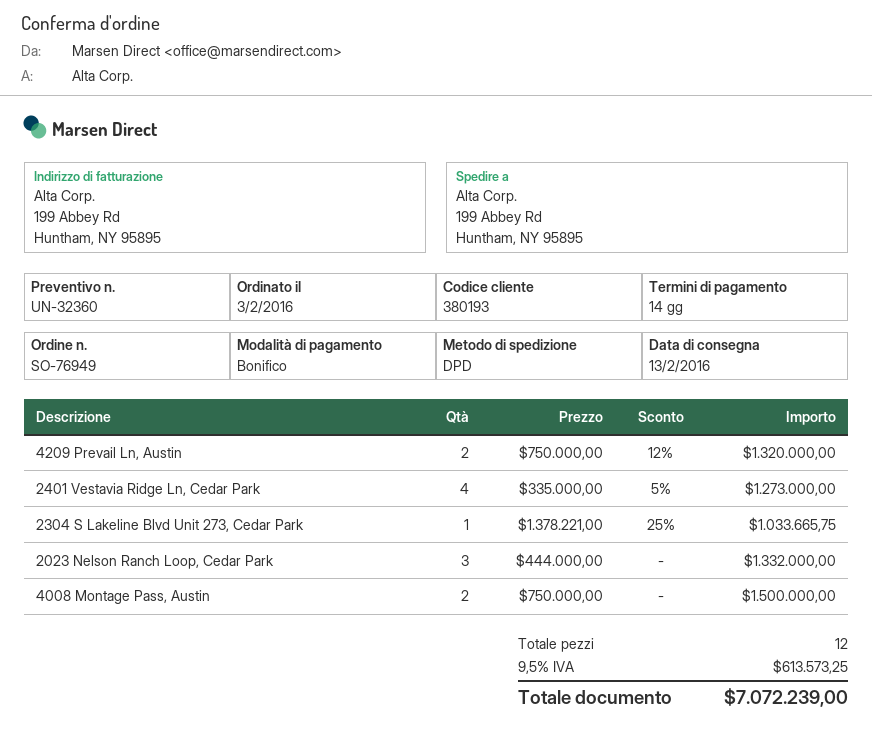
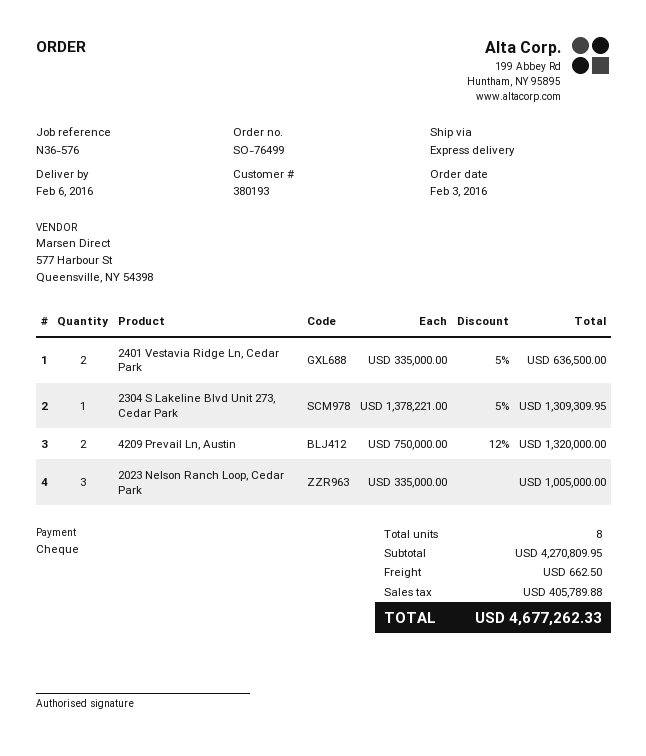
order number: SO-76949 -> SO-76499
delivery date: 2016-02-13 -> 2016-02-06
payment method: bank transfer -> cheque
shipping method: DPD -> express
2401 Vestavia Ridge Ln, Cedar Park: 4 x 335000.00 - 5% = 1273000.00 -> 2 x 335000.00 - 5% = 636500.00
2304 S Lakeline Blvd Unit 273, Cedar Park: 1 x 1378221.00 - 25% = 1033665.75 -> 1 x 1378221.00 - 5% = 1309309.95
2023 Nelson Ranch Loop, Cedar Park: 3 x 444000.00 = 1332000.00 -> 3 x 335000.00 = 1005000.00
4008 Montage Pass, Austin: 2 x 750000.00 = 1500000.00 -> none
total quantity: 12 -> 8
shipping: none -> 662.50
tax: 613573.25 -> 405789.88
total: 7072239.00 -> 4677262.33

